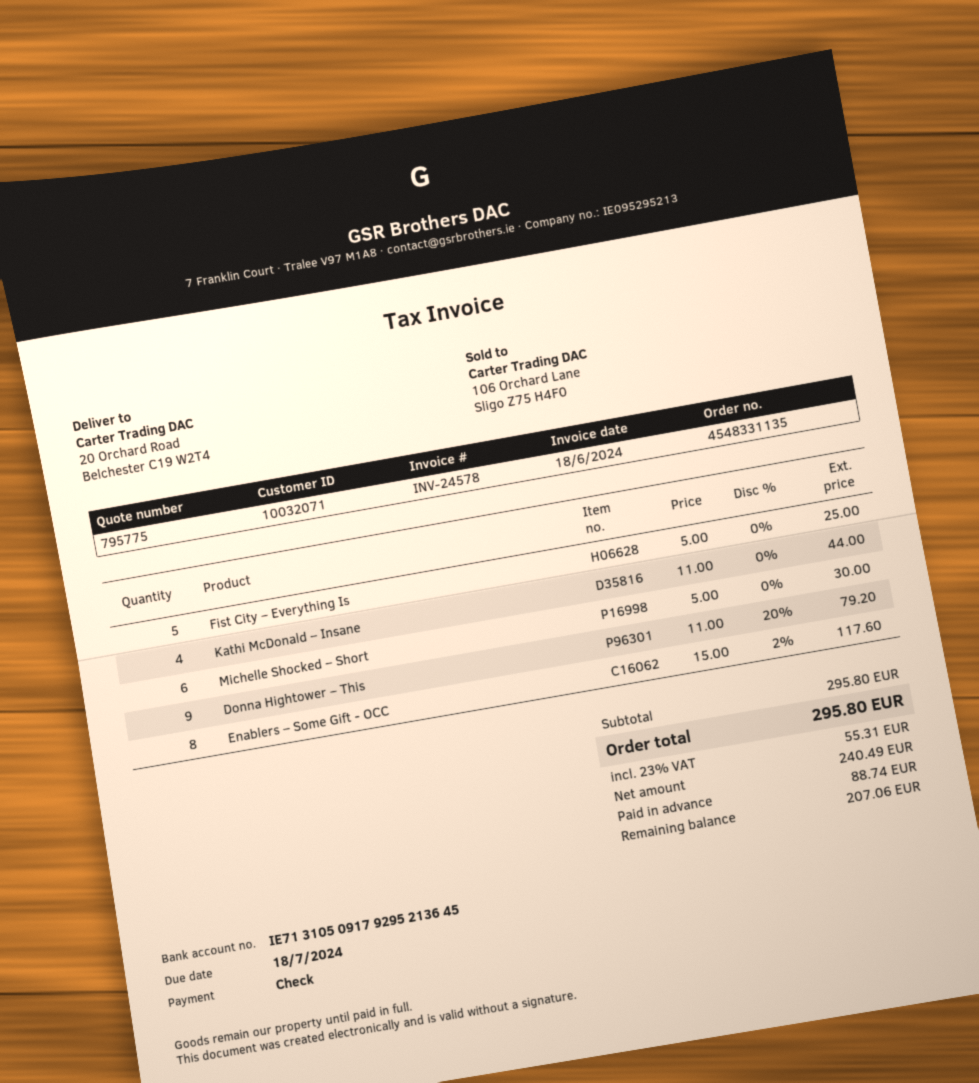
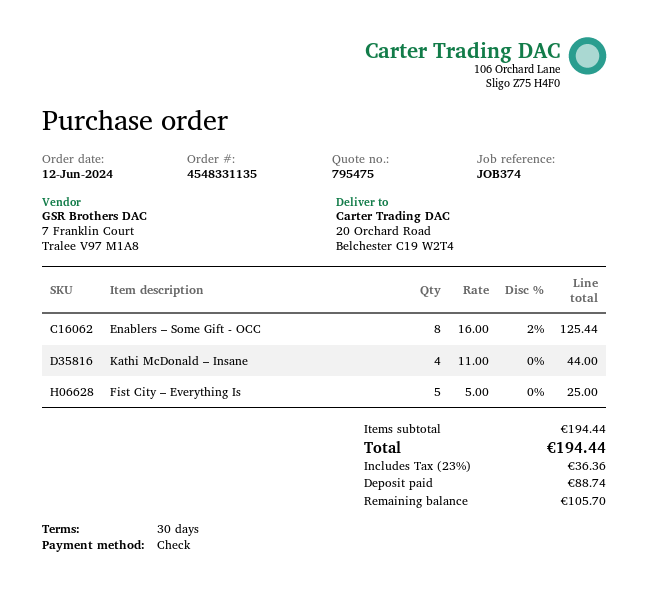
quote number: 795775 -> 795475
Michelle Shocked – Short: 6 x 5.00 = 30.00 -> none
Donna Hightower – This: 9 x 11.00 - 20% = 79.20 -> none
Enablers – Some Gift - OCC: 8 x 15.00 - 2% = 117.60 -> 8 x 16.00 - 2% = 125.44
subtotal: 295.80 -> 194.44
tax: 23% = 55.31 -> 23% = 36.36
total: 295.80 -> 194.44
balance: 207.06 -> 105.70

